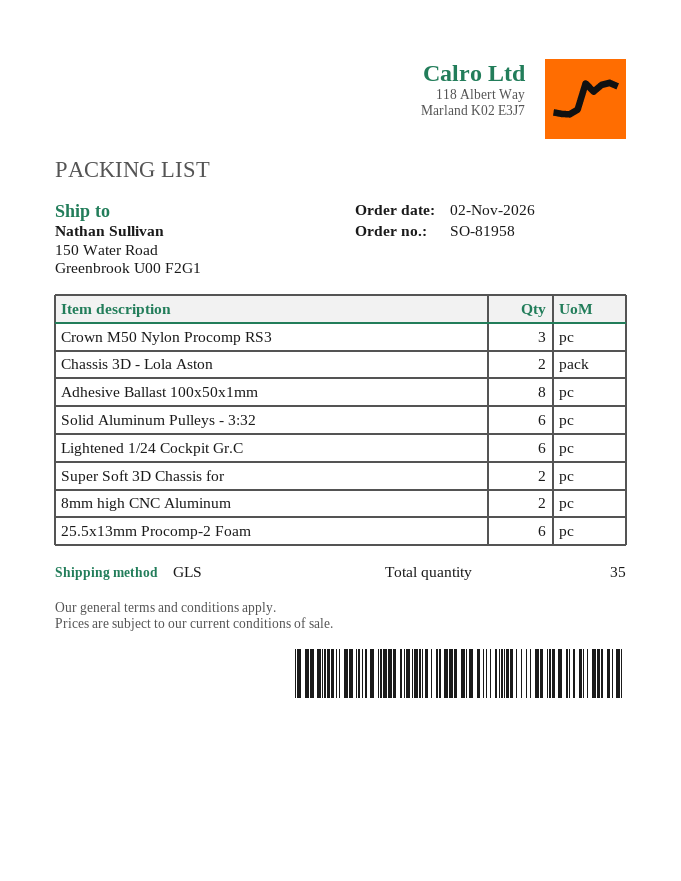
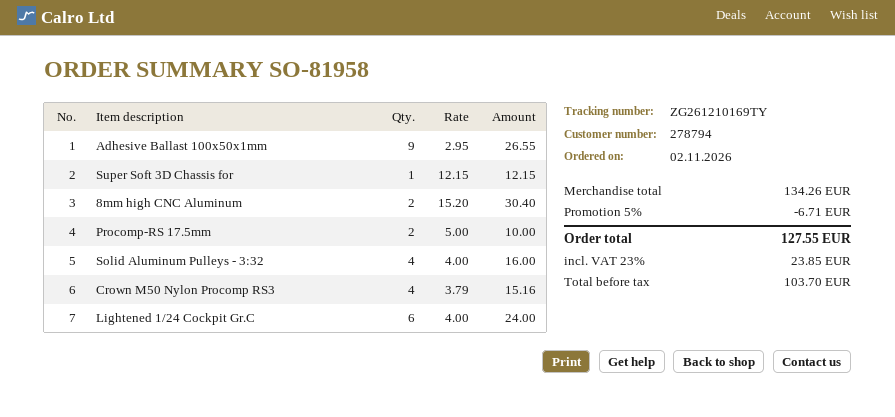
Crown M50 Nylon Procomp RS3: 3 -> 4
Chassis 3D - Lola Aston: 2 -> none
Adhesive Ballast 100x50x1mm: 8 -> 9
Solid Aluminum Pulleys - 3:32: 6 -> 4
Super Soft 3D Chassis for: 2 -> 1
25.5x13mm Procomp-2 Foam: 6 -> none
Procomp-RS 17.5mm: none -> 2

